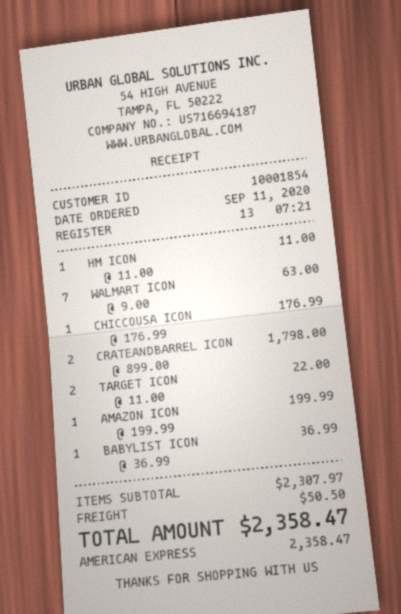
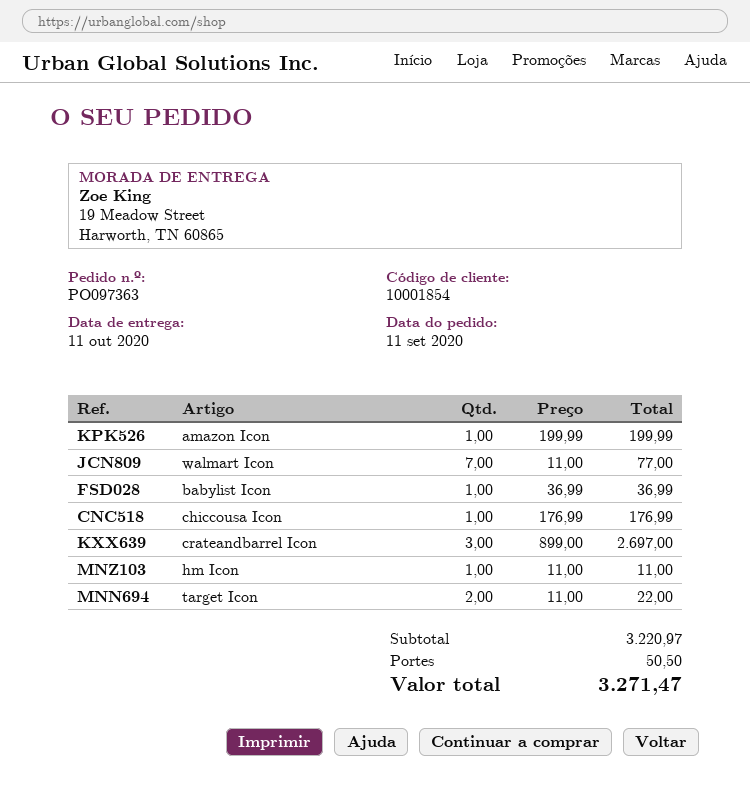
WALMART ICON: 7 x 9.00 = 63.00 -> 7 x 11.00 = 77.00
CRATEANDBARREL ICON: 2 x 899.00 = 1798.00 -> 3 x 899.00 = 2697.00
subtotal: 2307.97 -> 3220.97
total: 2358.47 -> 3271.47

